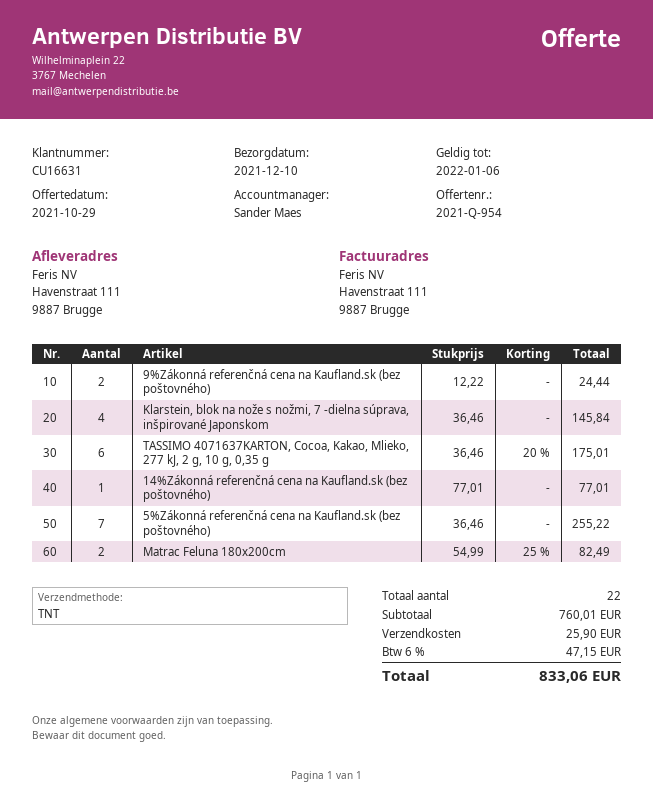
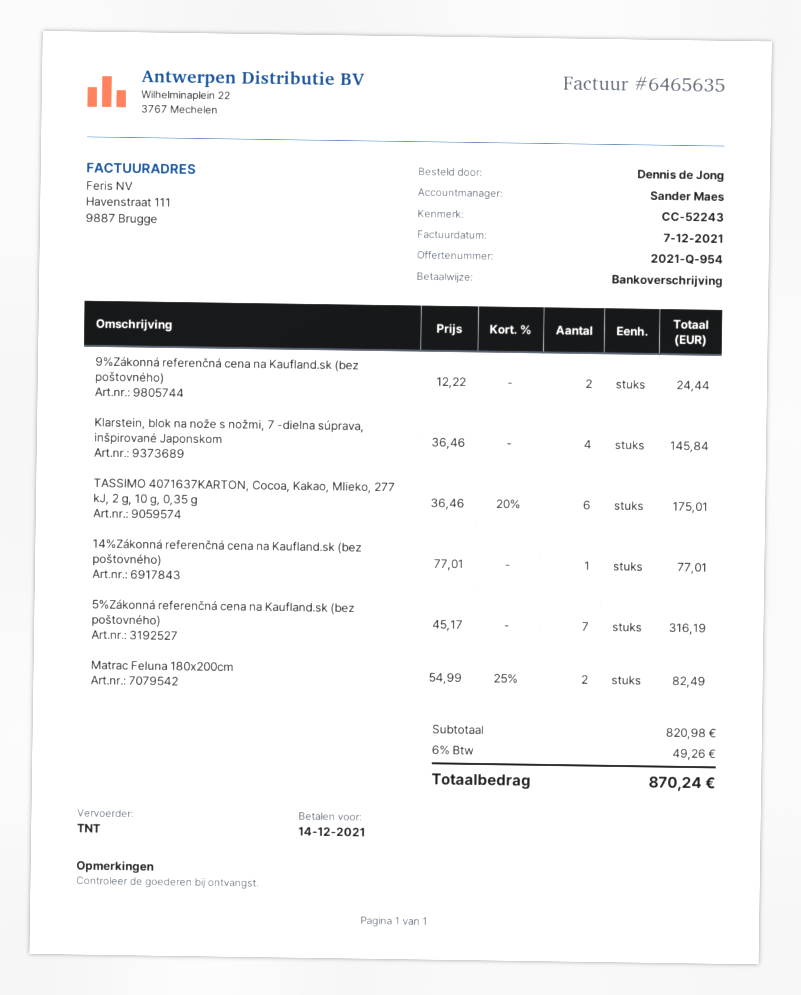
5%Zákonná referenčná cena na Kaufland.sk (bez poštovného): 7 x 36.46 = 255.22 -> 7 x 45.17 = 316.19
subtotal: 760.01 -> 820.98
shipping: 25.90 -> none
tax: 6% = 47.15 -> 6% = 49.26
total: 833.06 -> 870.24

